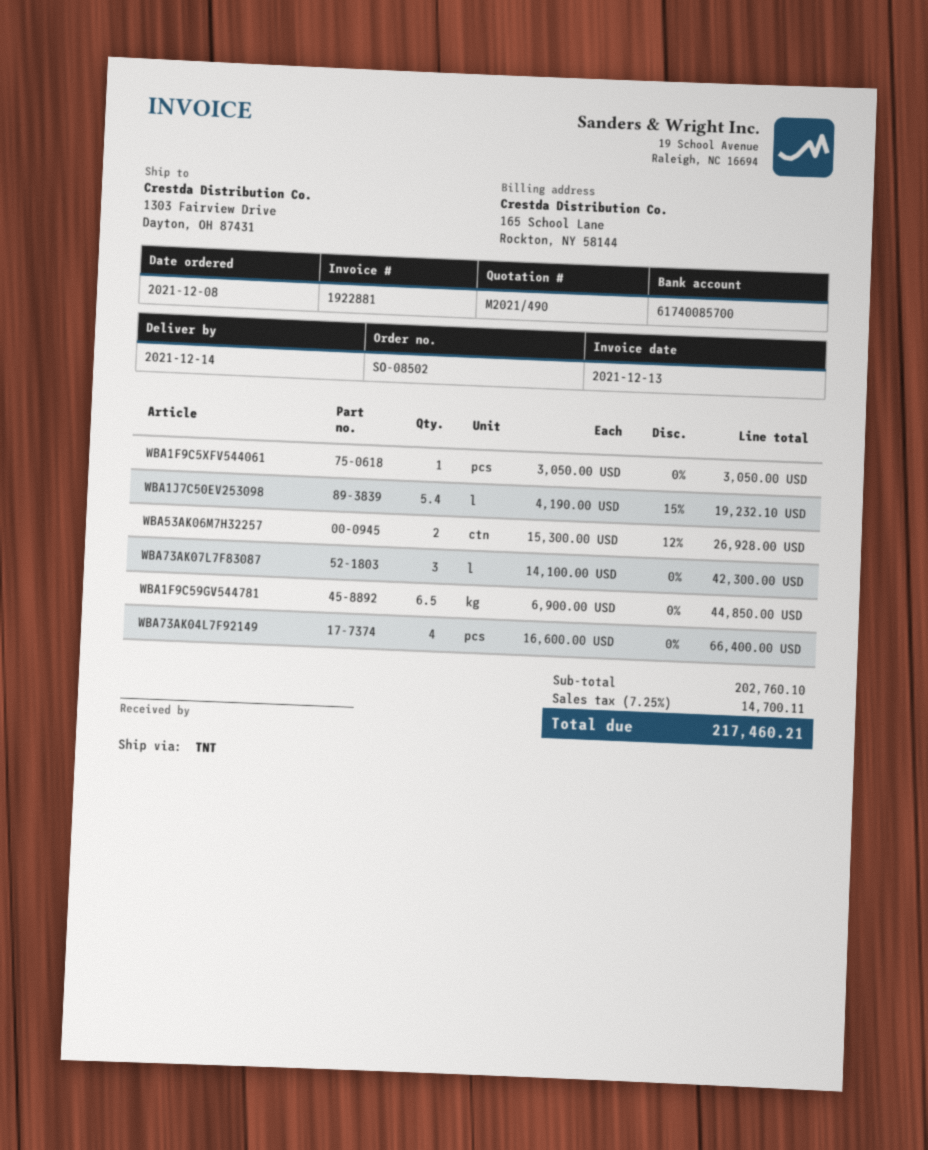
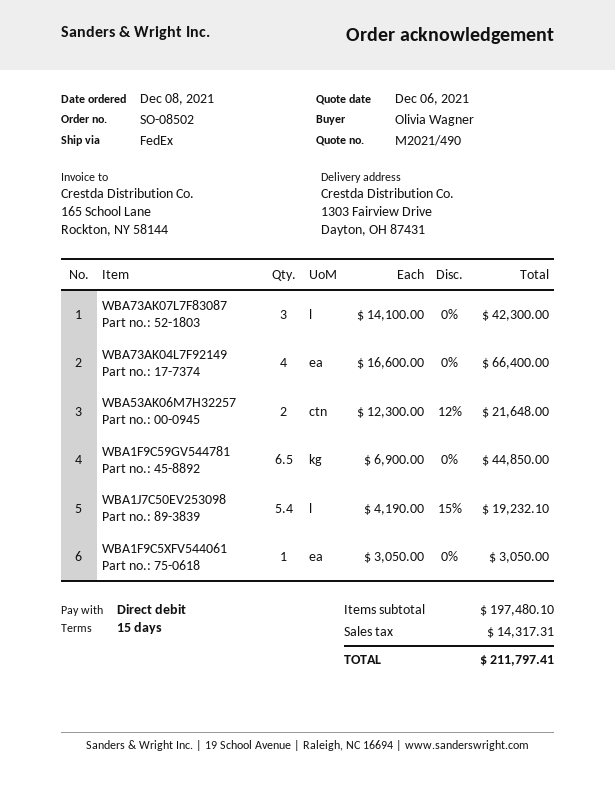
shipping method: TNT -> FedEx
WBA53AK06M7H32257: 2 x 15300.00 - 12% = 26928.00 -> 2 x 12300.00 - 12% = 21648.00
subtotal: 202760.10 -> 197480.10
tax: 14700.11 -> 14317.31
total: 217460.21 -> 211797.41

